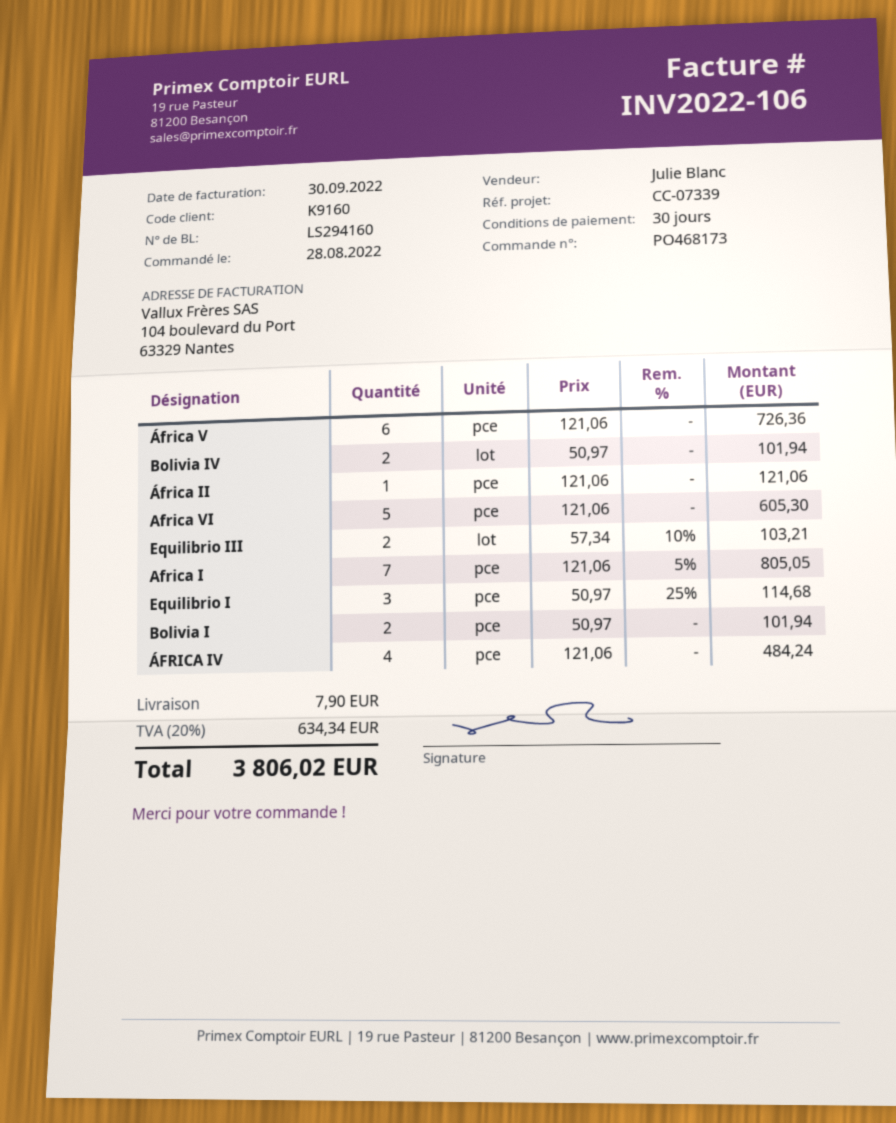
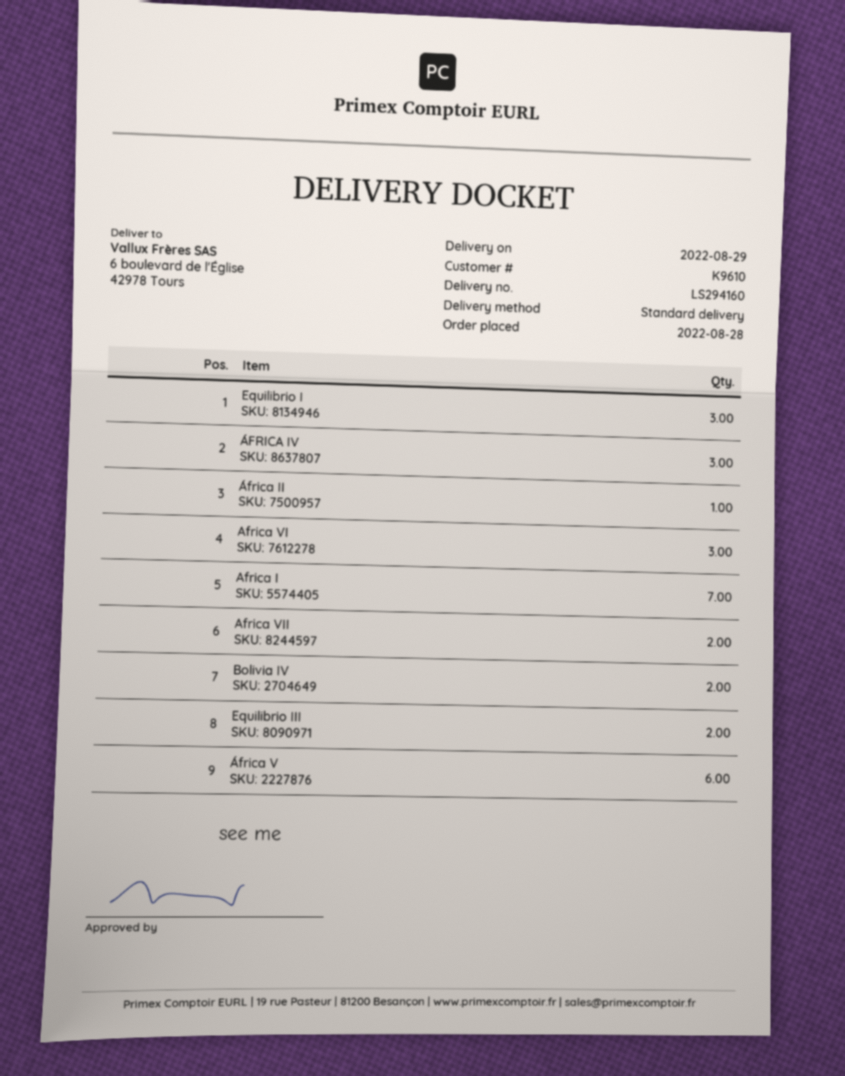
customer number: K9160 -> K9610
Africa VI: 5 -> 3
Bolivia I: 2 -> none
ÁFRICA IV: 4 -> 3
Africa VII: none -> 2

